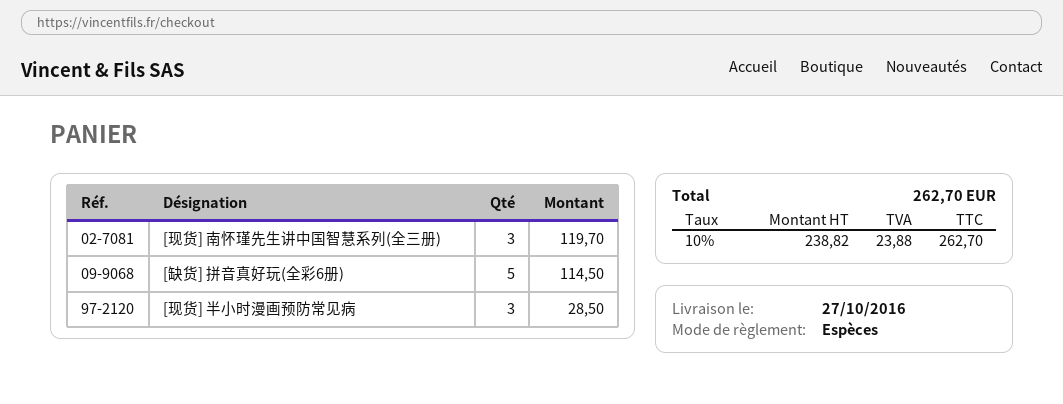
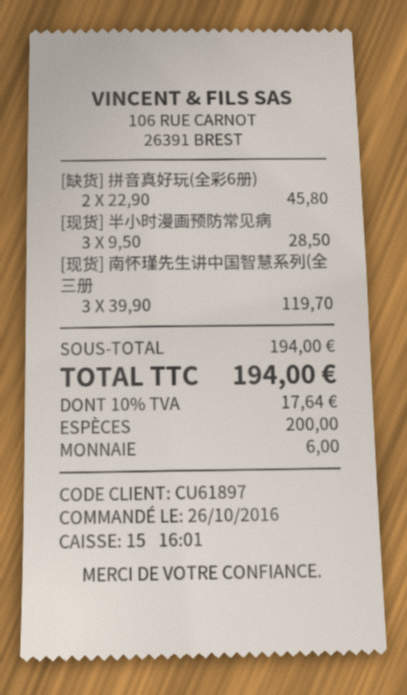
[缺货] 拼音真好玩(全彩6册): 5 for 114.50 -> 2 for 45.80
tax: 10% = 23.88 -> 10% = 17.64
total: 262.70 -> 194.00

